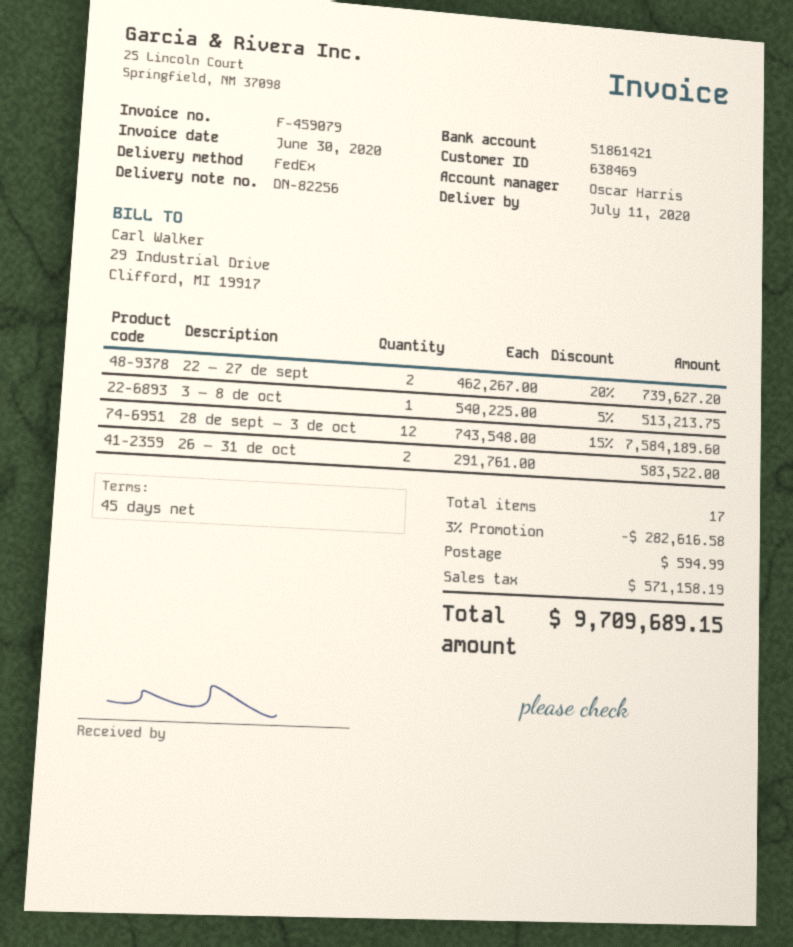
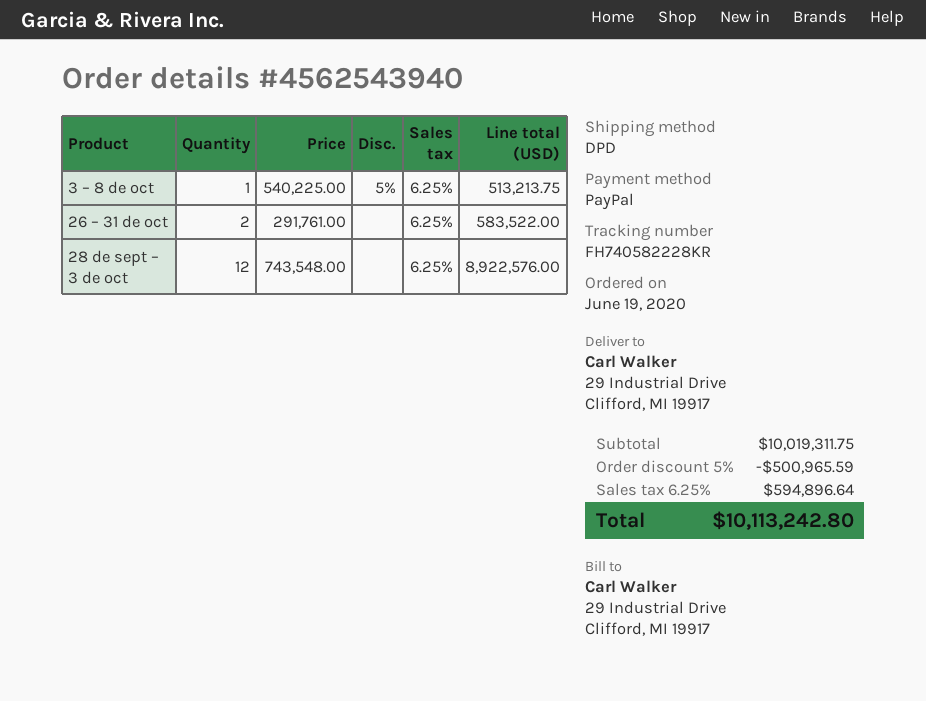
shipping method: FedEx -> DPD
22 – 27 de sept: 2 x 462267.00 - 20% = 739627.20 -> none
28 de sept – 3 de oct: 12 x 743548.00 - 15% = 7584189.60 -> 12 x 743548.00 = 8922576.00
discount: 3% = 282616.58 -> 5% = 500965.59
shipping: 594.99 -> none
tax: 571158.19 -> 594896.64
total: 9709689.15 -> 10113242.80

